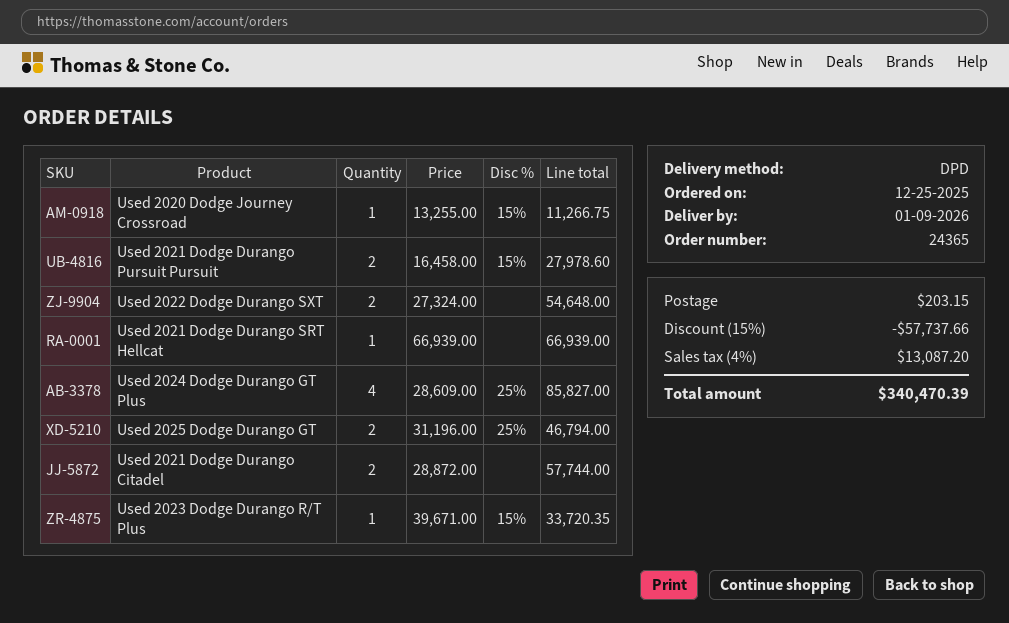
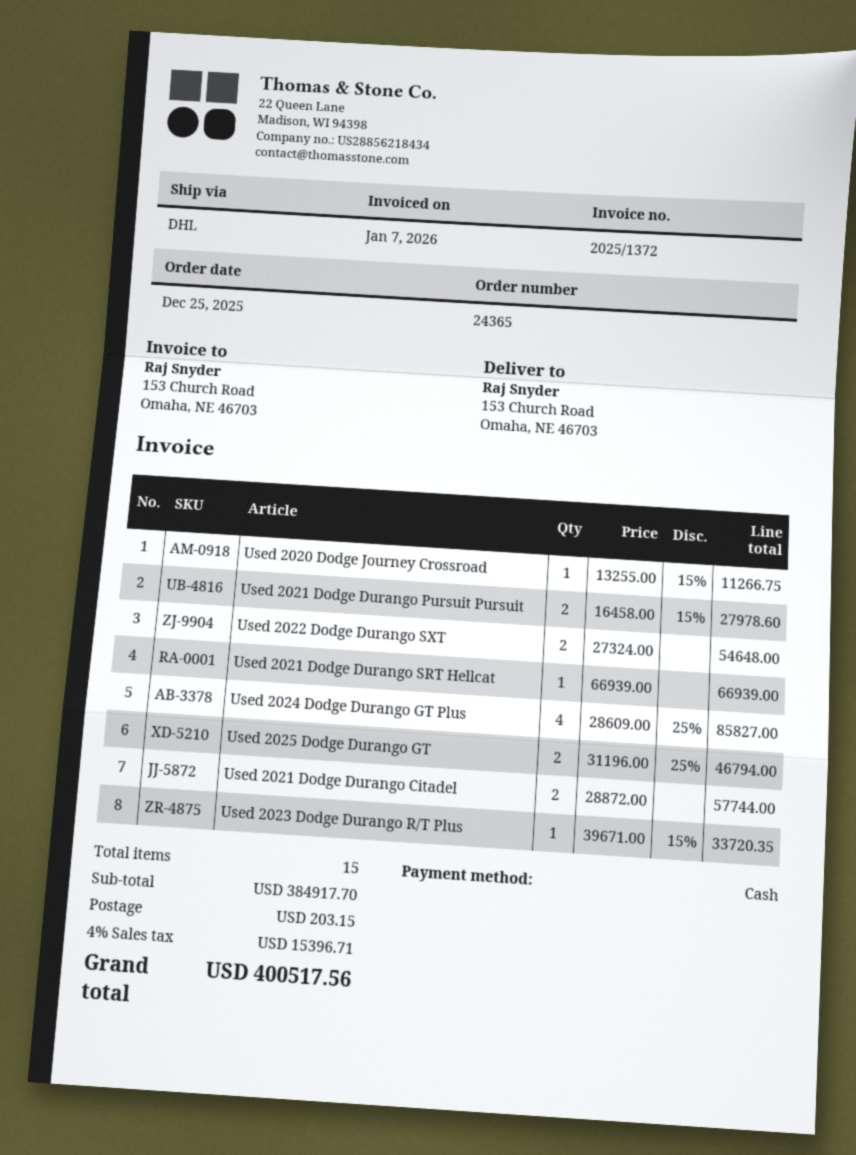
shipping method: DPD -> DHL
discount: 15% = 57737.66 -> none
tax: 4% = 13087.20 -> 4% = 15396.71
total: 340470.39 -> 400517.56

